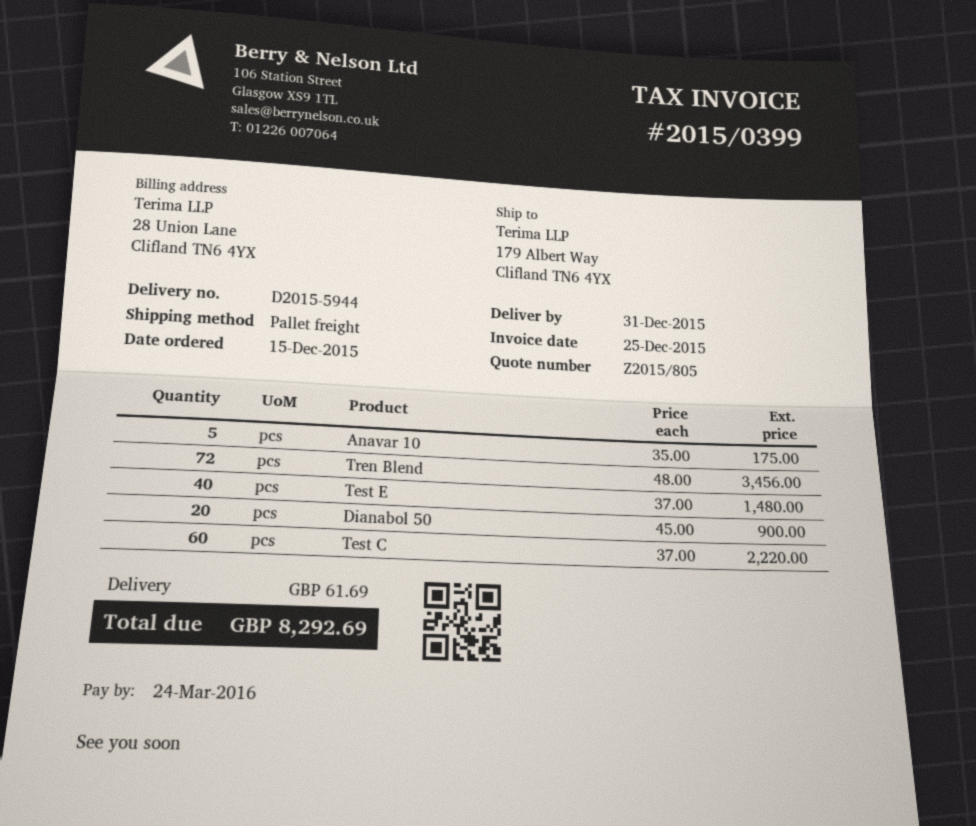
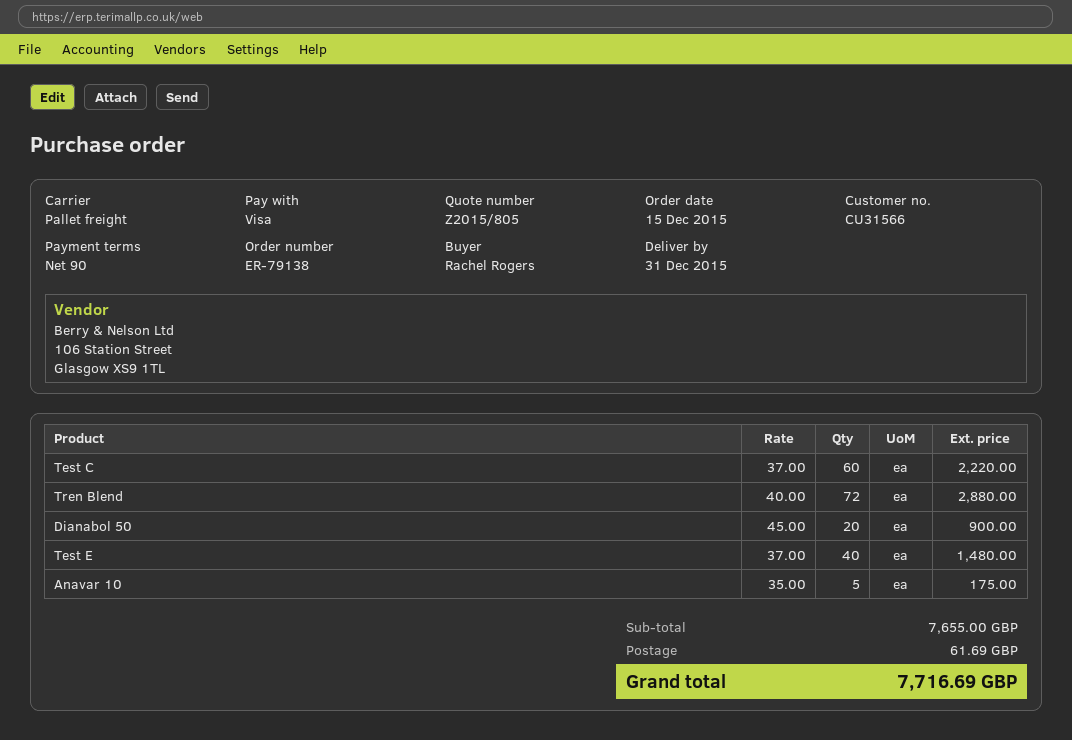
Tren Blend: 72 x 48.00 = 3456.00 -> 72 x 40.00 = 2880.00
total: 8292.69 -> 7716.69

